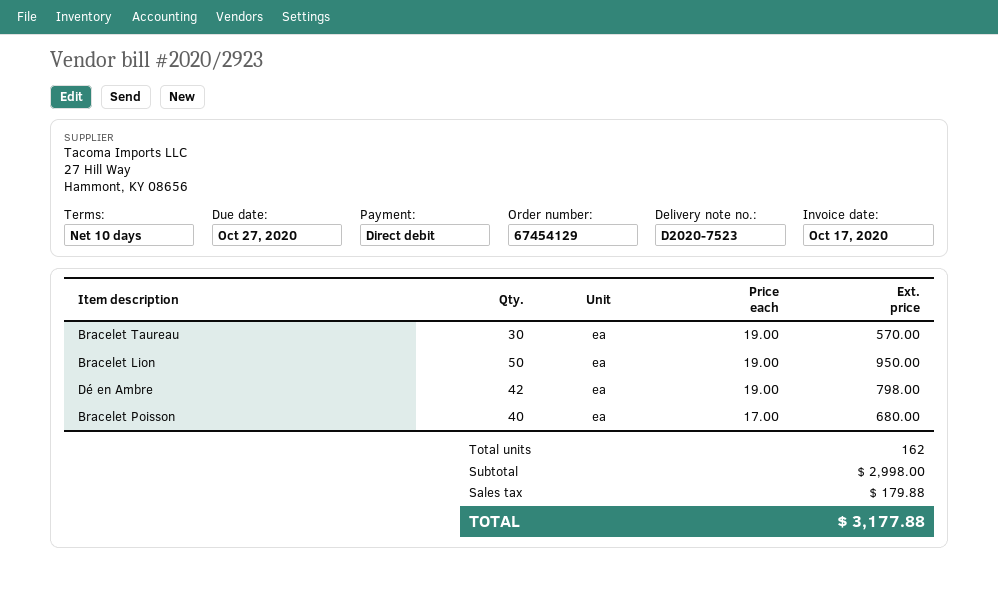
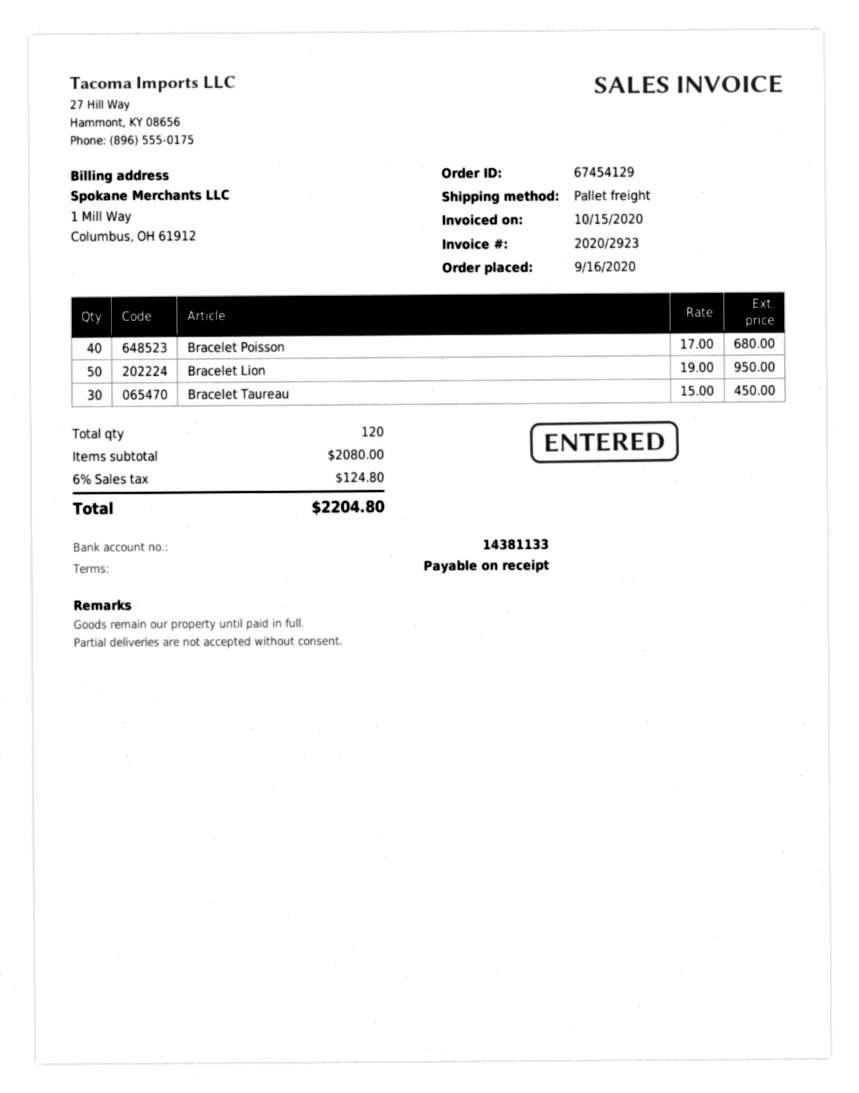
invoice date: 2020-10-17 -> 2020-10-15
payment terms: 10 days -> on receipt
Bracelet Taureau: 30 x 19.00 = 570.00 -> 30 x 15.00 = 450.00
Dé en Ambre: 42 x 19.00 = 798.00 -> none
total quantity: 162 -> 120
subtotal: 2998.00 -> 2080.00
tax: 179.88 -> 124.80
total: 3177.88 -> 2204.80

